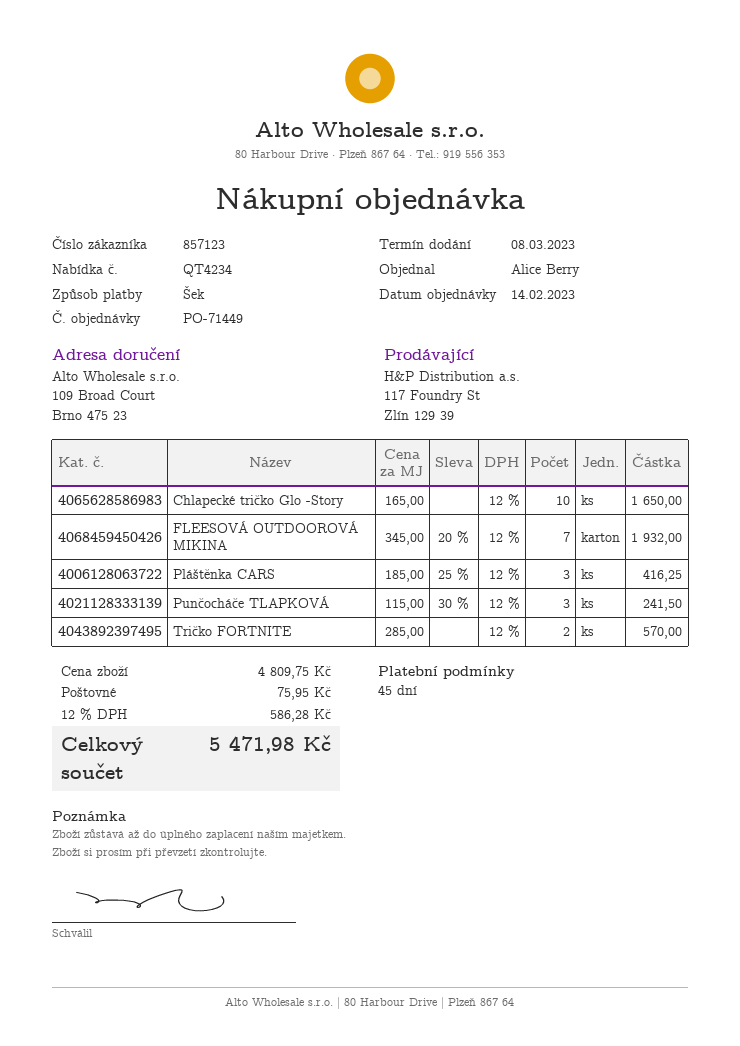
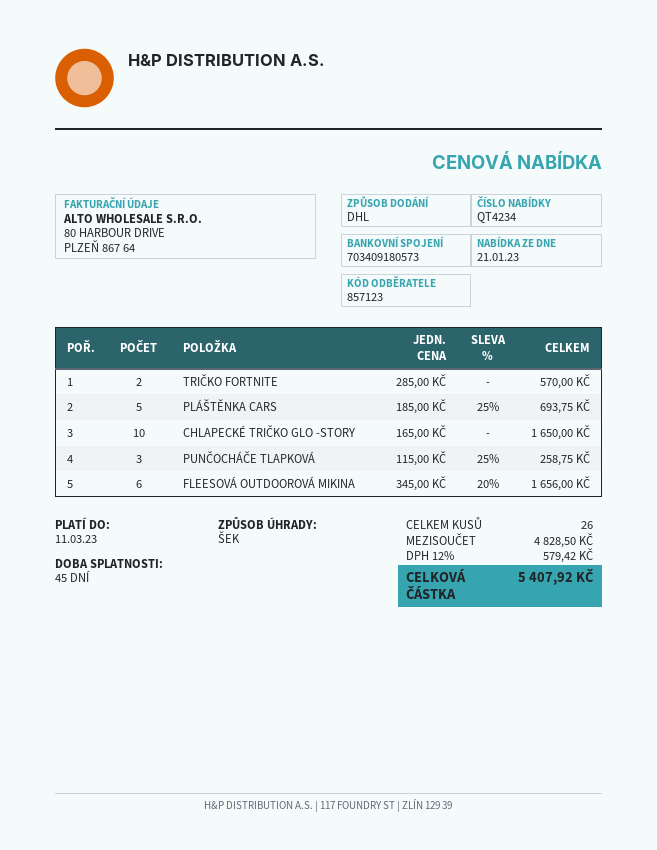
FLEESOVÁ OUTDOOROVÁ MIKINA: 7 x 345.00 - 20% = 1932.00 -> 6 x 345.00 - 20% = 1656.00
Pláštěnka CARS: 3 x 185.00 - 25% = 416.25 -> 5 x 185.00 - 25% = 693.75
Punčocháče TLAPKOVÁ: 3 x 115.00 - 30% = 241.50 -> 3 x 115.00 - 25% = 258.75
subtotal: 4809.75 -> 4828.50
shipping: 75.95 -> none
tax: 12% = 586.28 -> 12% = 579.42
total: 5471.98 -> 5407.92

